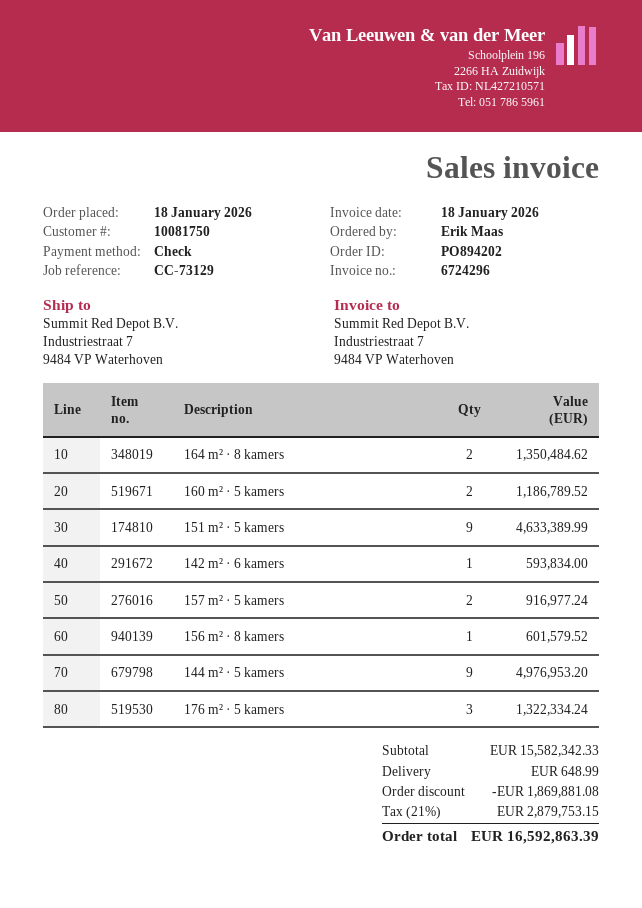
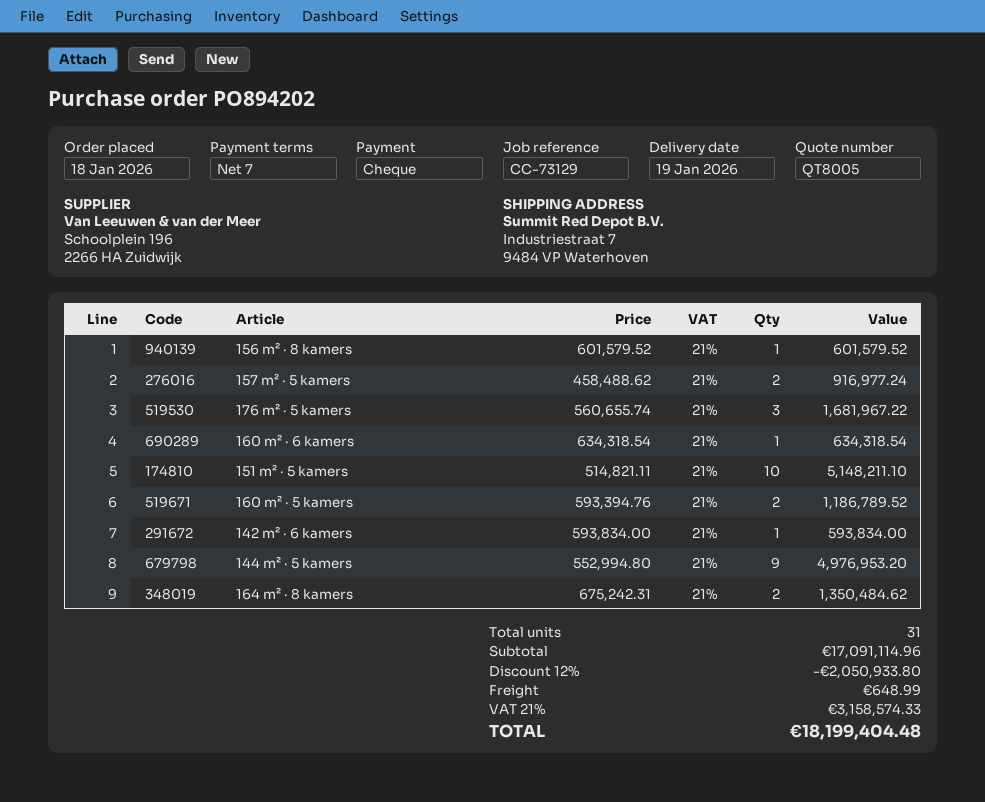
151 m² · 5 kamers: 9 for 4633389.99 -> 10 for 5148211.10
176 m² · 5 kamers: 3 for 1322334.24 -> 3 for 1681967.22
160 m² · 6 kamers: none -> 1 for 634318.54
subtotal: 15582342.33 -> 17091114.96
discount: 1869881.08 -> 2050933.80
tax: 21% = 2879753.15 -> 21% = 3158574.33
total: 16592863.39 -> 18199404.48

